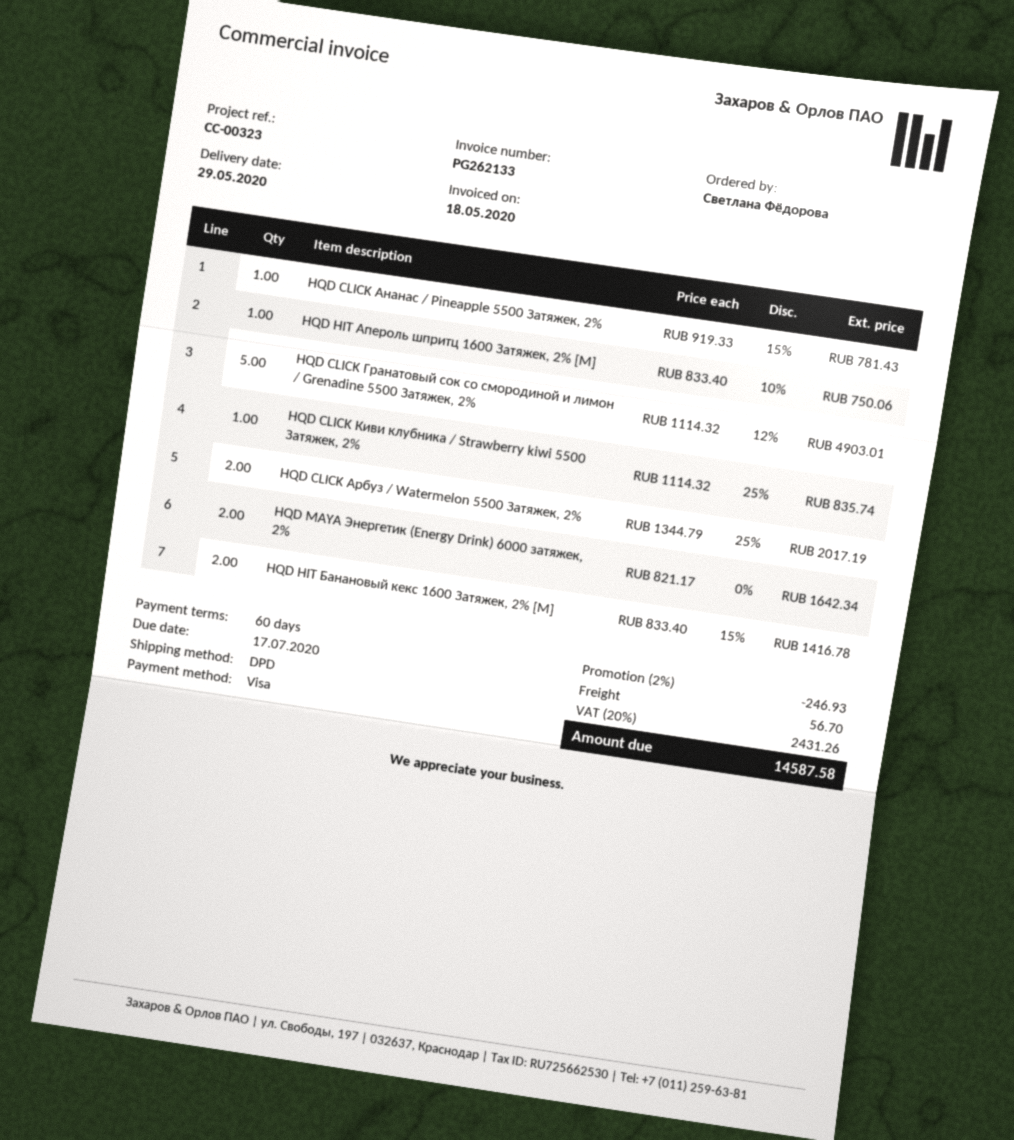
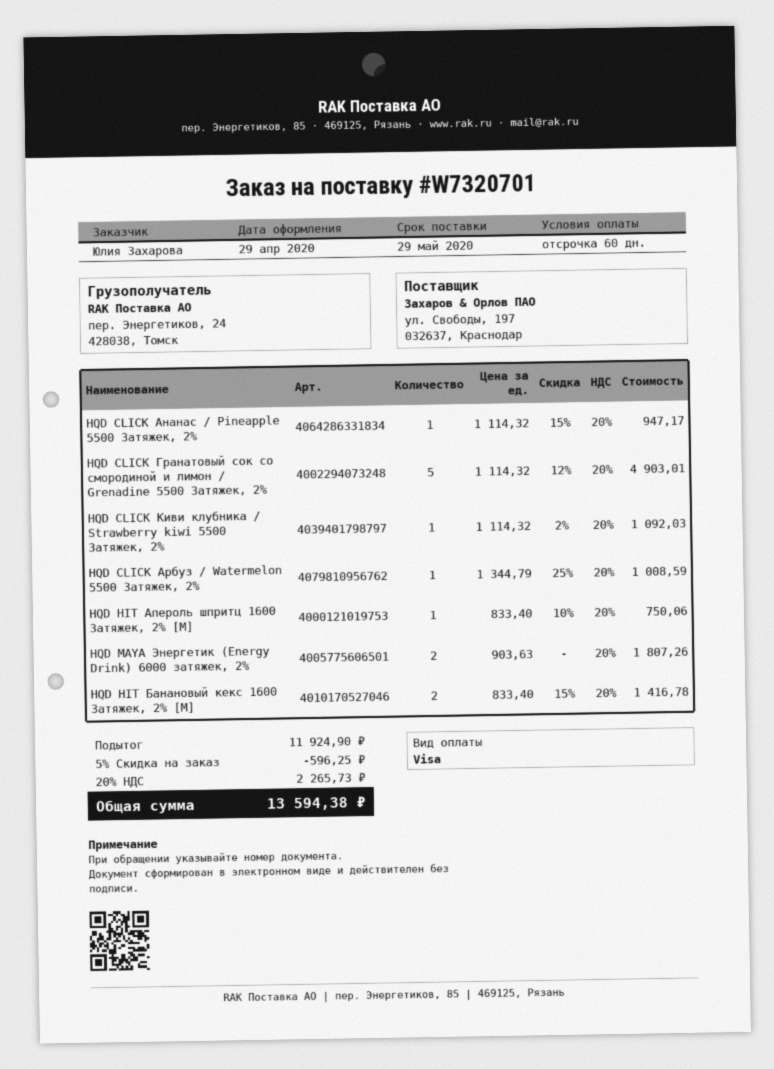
ordered by: Светлана Фёдорова -> Юлия Захарова
HQD CLICK Ананас / Pineapple 5500 Затяжек, 2%: 1 x 919.33 - 15% = 781.43 -> 1 x 1114.32 - 15% = 947.17
HQD CLICK Киви клубника / Strawberry kiwi 5500 Затяжек, 2%: 1 x 1114.32 - 25% = 835.74 -> 1 x 1114.32 - 2% = 1092.03
HQD CLICK Арбуз / Watermelon 5500 Затяжек, 2%: 2 x 1344.79 - 25% = 2017.19 -> 1 x 1344.79 - 25% = 1008.59
HQD MAYA Энергетик (Energy Drink) 6000 затяжек, 2%: 2 x 821.17 = 1642.34 -> 2 x 903.63 = 1807.26
discount: 2% = 246.93 -> 5% = 596.25
shipping: 56.70 -> none
tax: 20% = 2431.26 -> 20% = 2265.73
total: 14587.58 -> 13594.38

